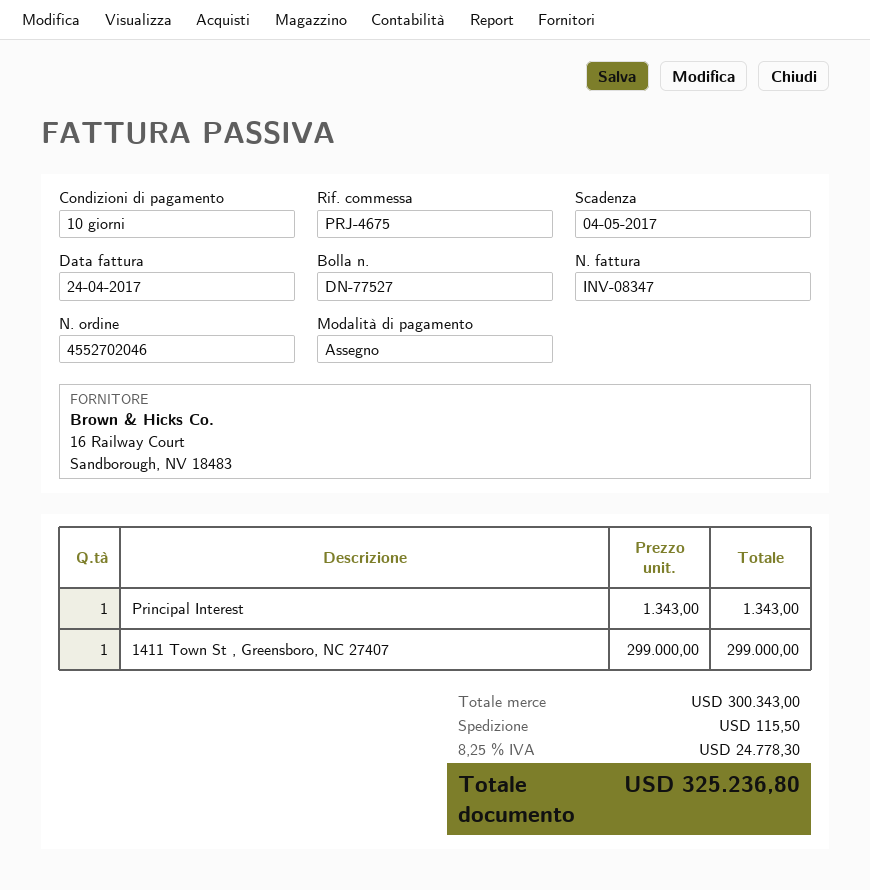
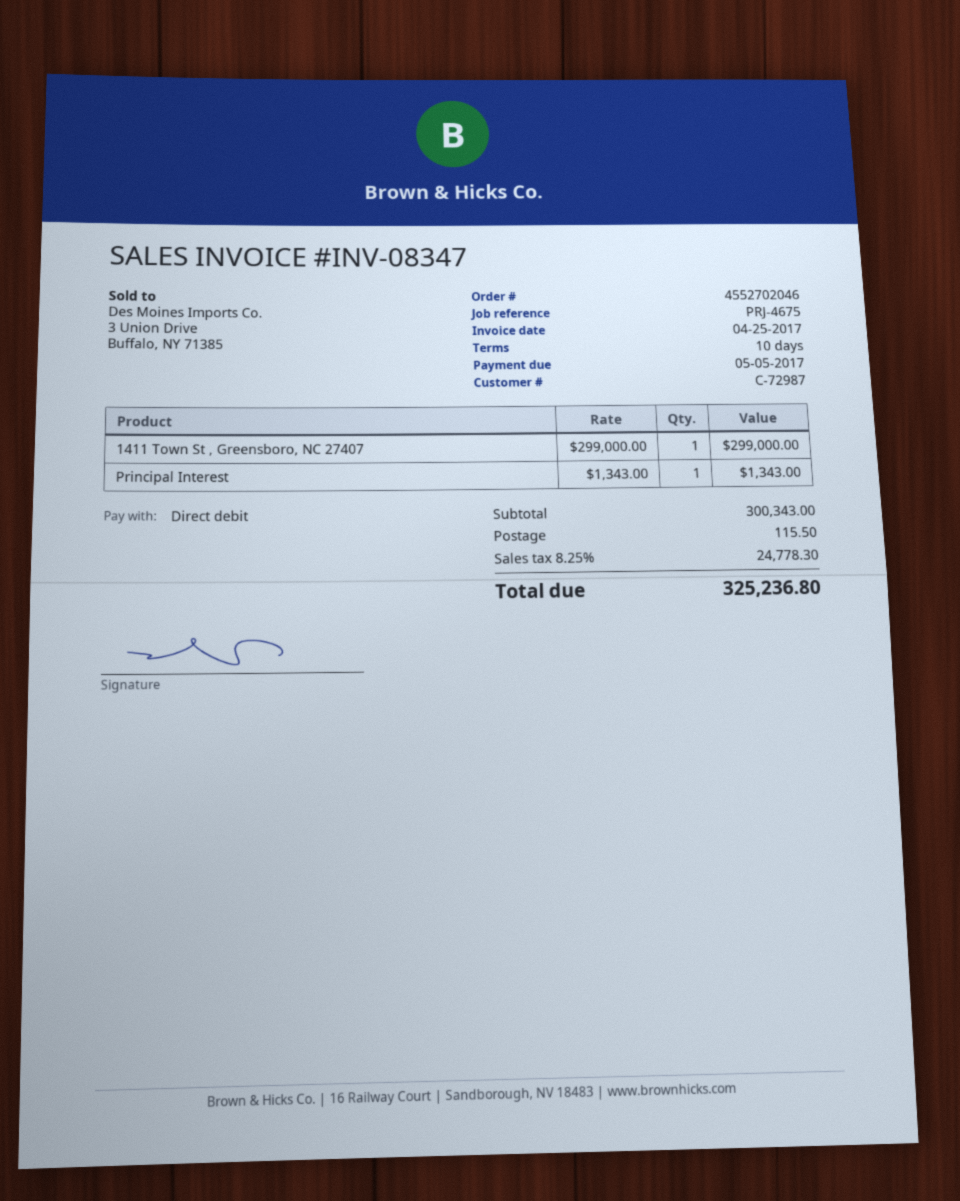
invoice date: 2017-04-24 -> 2017-04-25
due date: 2017-05-04 -> 2017-05-05
payment method: cheque -> direct debit

